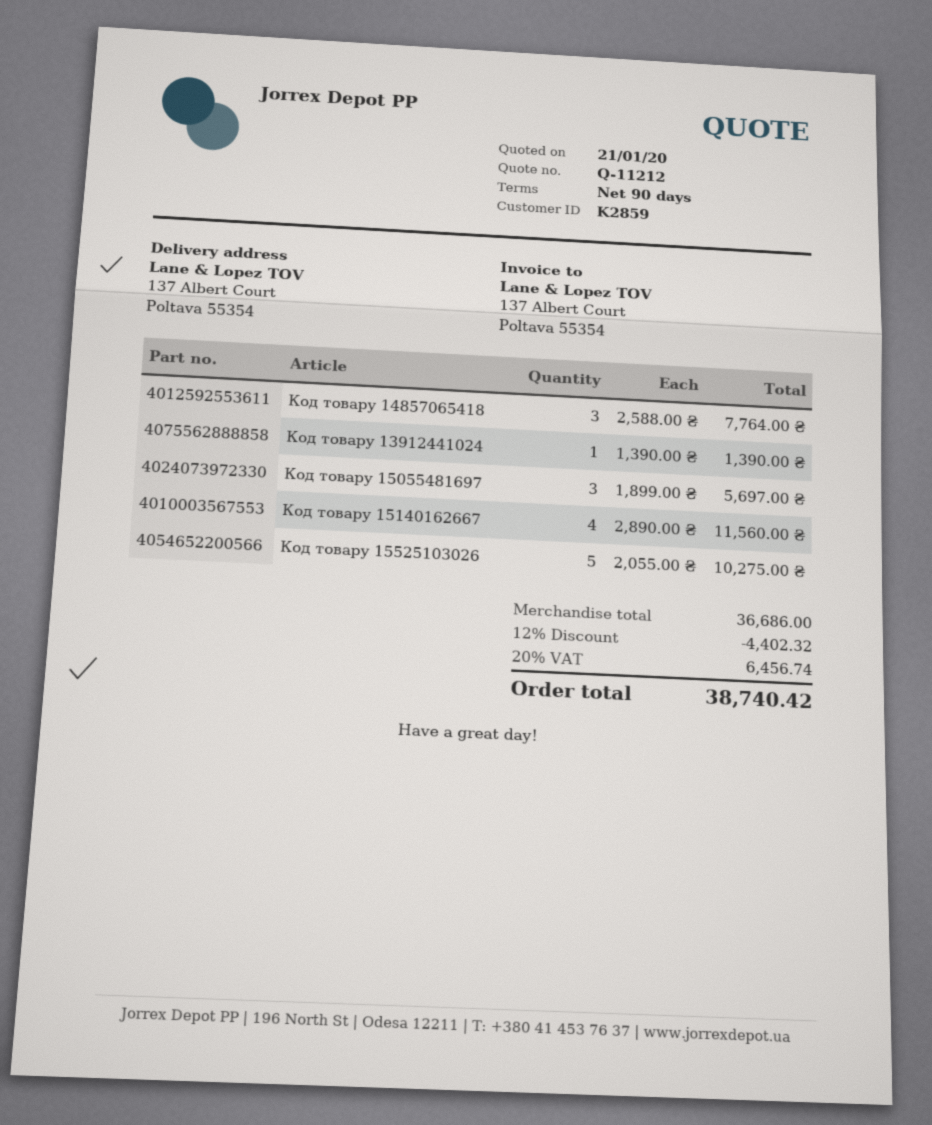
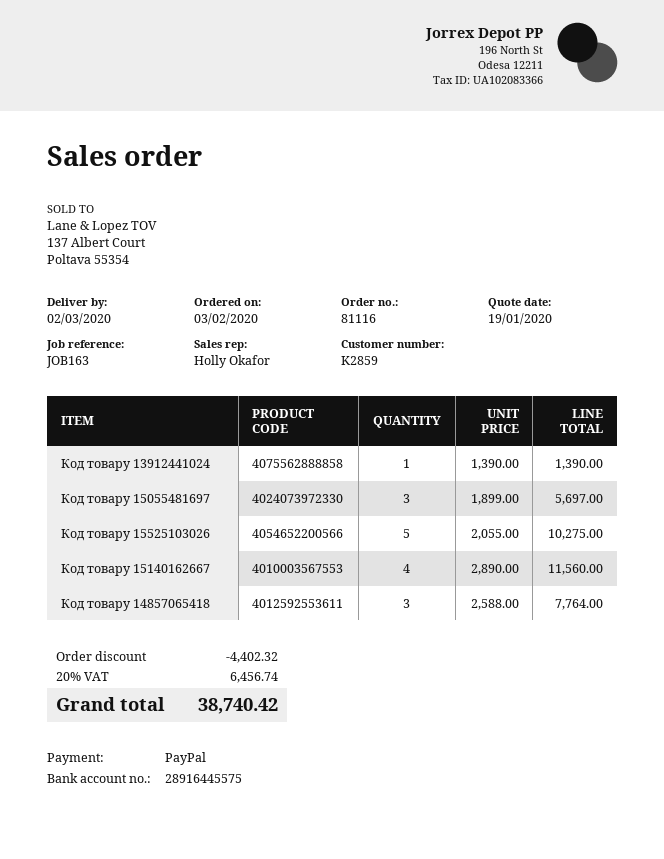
quote date: 2020-01-21 -> 2020-01-19

